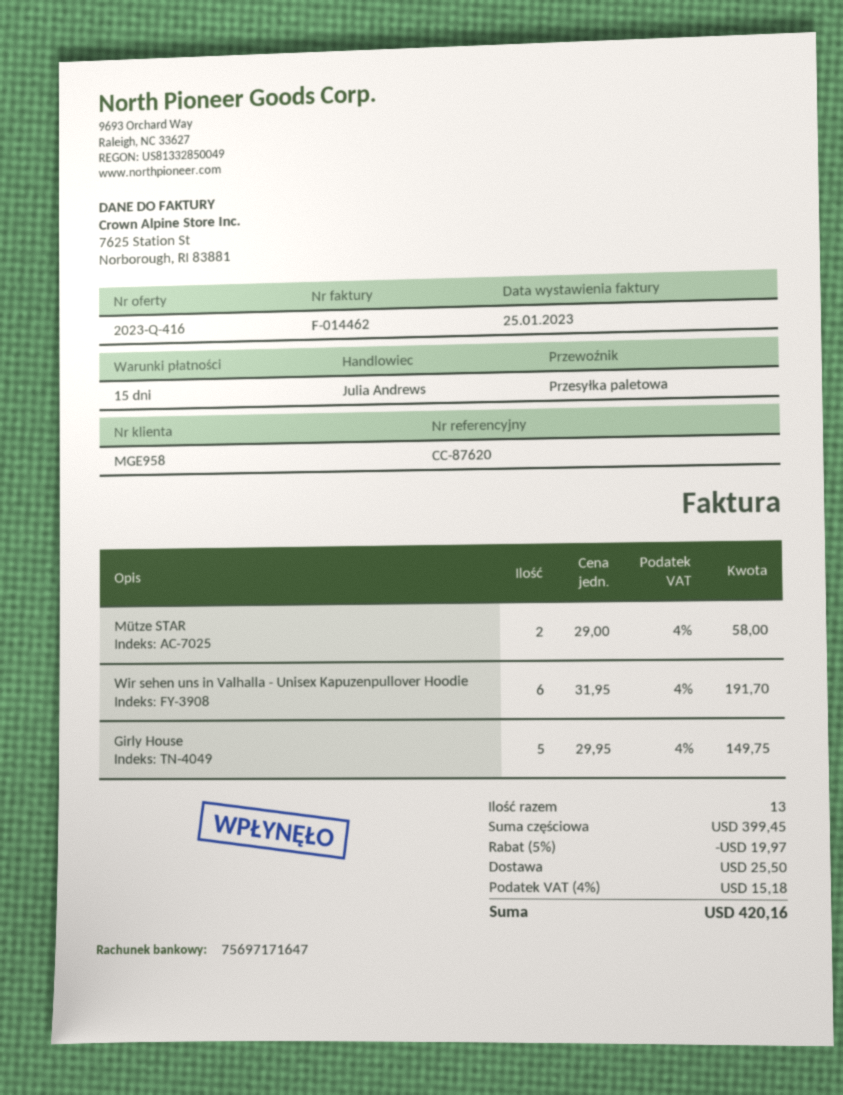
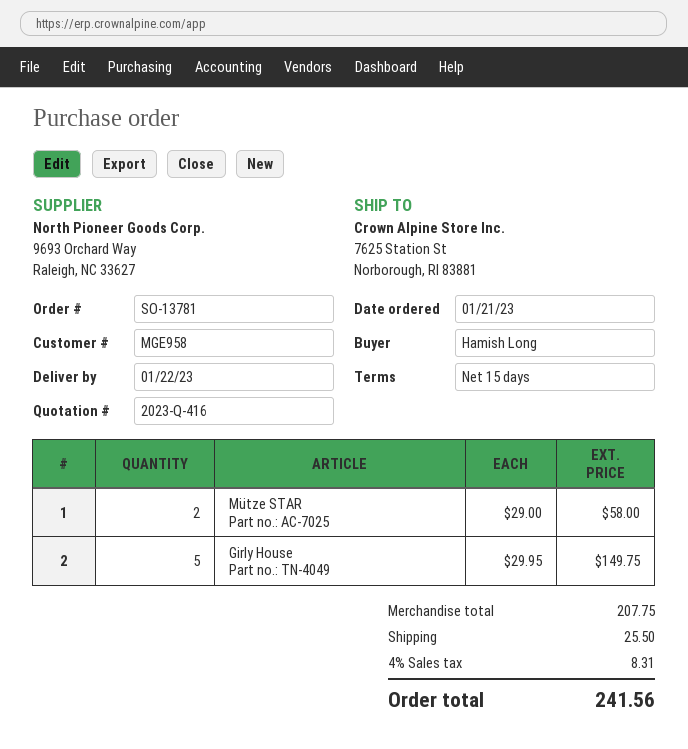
Wir sehen uns in Valhalla - Unisex Kapuzenpullover Hoodie: 6 x 31.95 = 191.70 -> none
subtotal: 399.45 -> 207.75
discount: 5% = 19.97 -> none
tax: 4% = 15.18 -> 4% = 8.31
total: 420.16 -> 241.56

